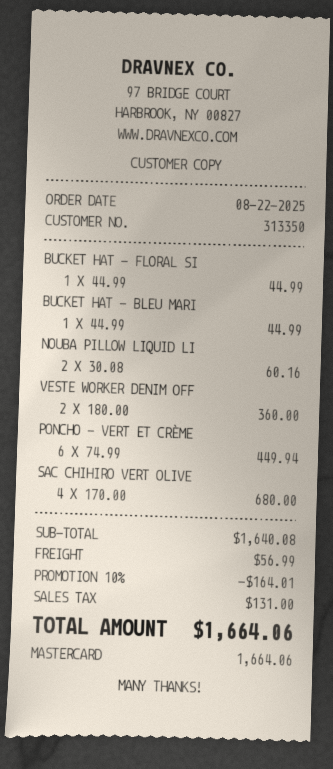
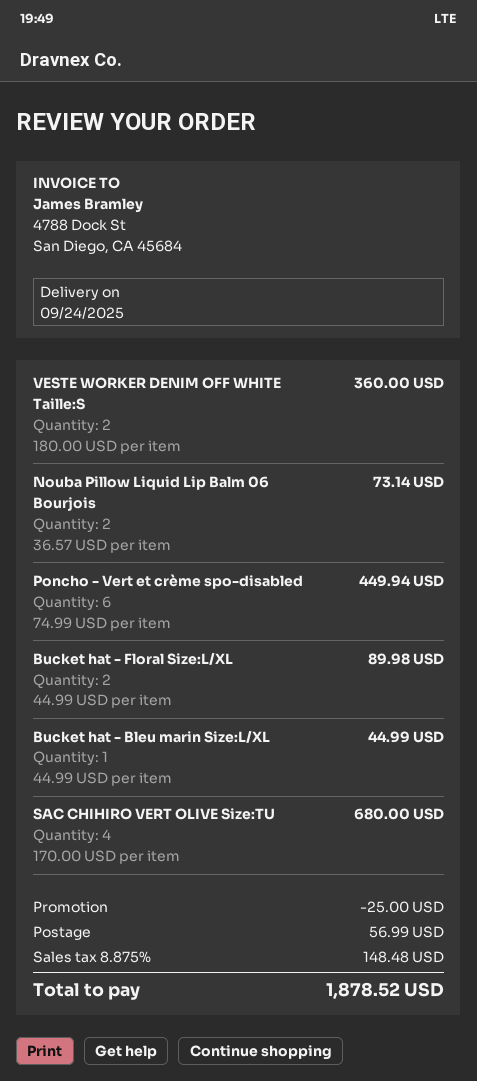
BUCKET HAT - FLORAL SI: 1 x 44.99 = 44.99 -> 2 x 44.99 = 89.98
NOUBA PILLOW LIQUID LI: 2 x 30.08 = 60.16 -> 2 x 36.57 = 73.14
discount: 164.01 -> 25.00
tax: 131.00 -> 148.48
total: 1664.06 -> 1878.52

